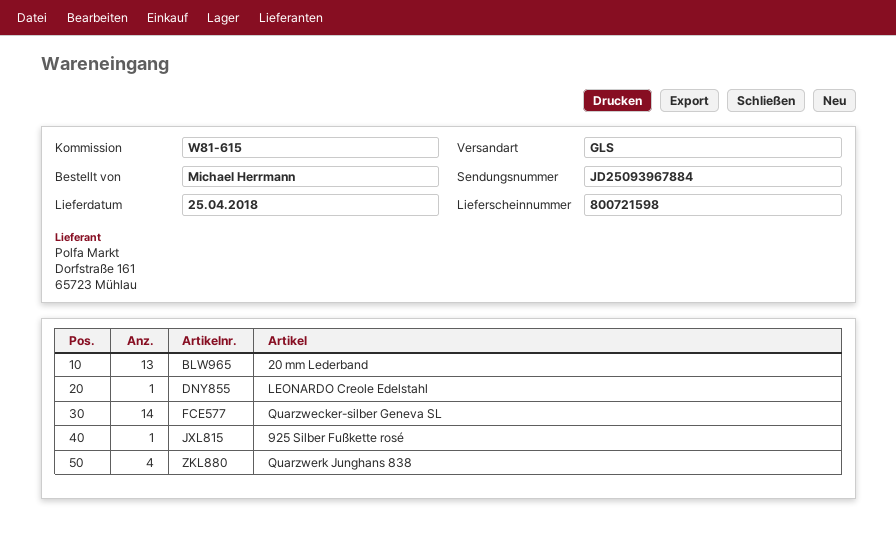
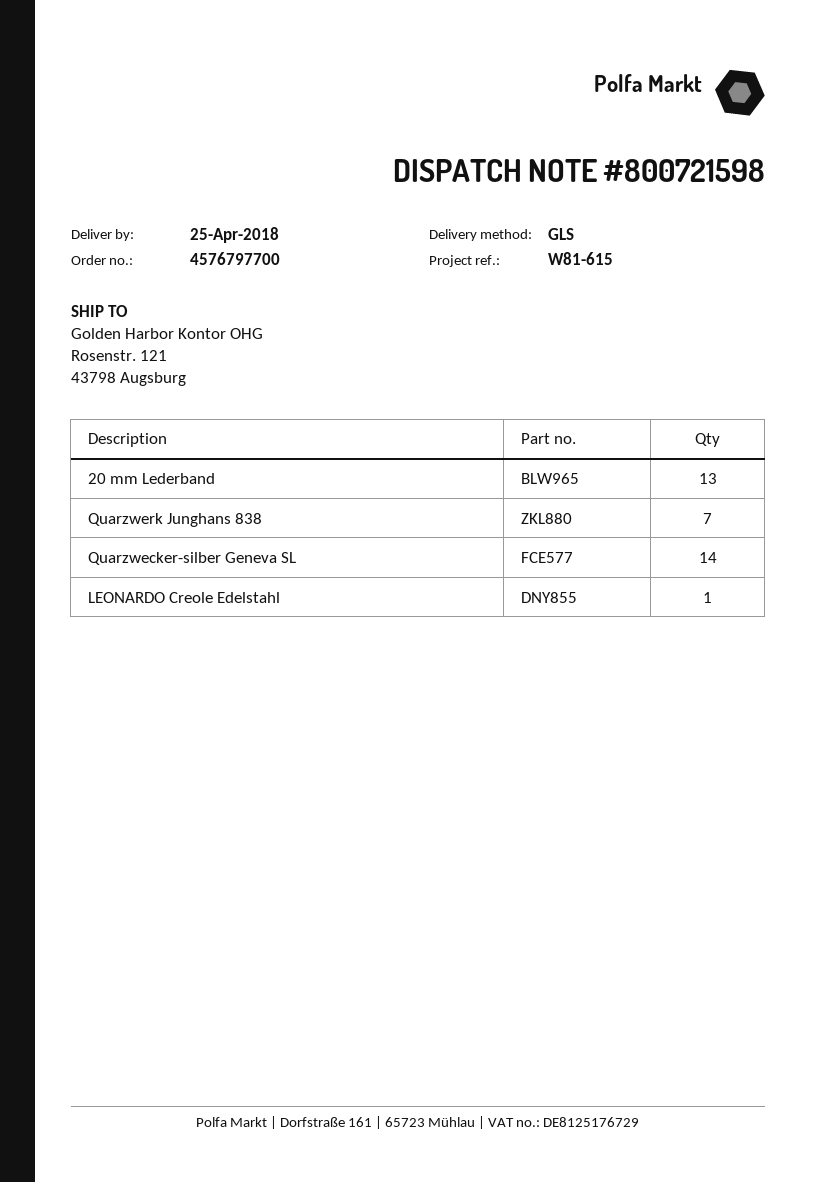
925 Silber Fußkette rosé: 1 -> none
Quarzwerk Junghans 838: 4 -> 7

